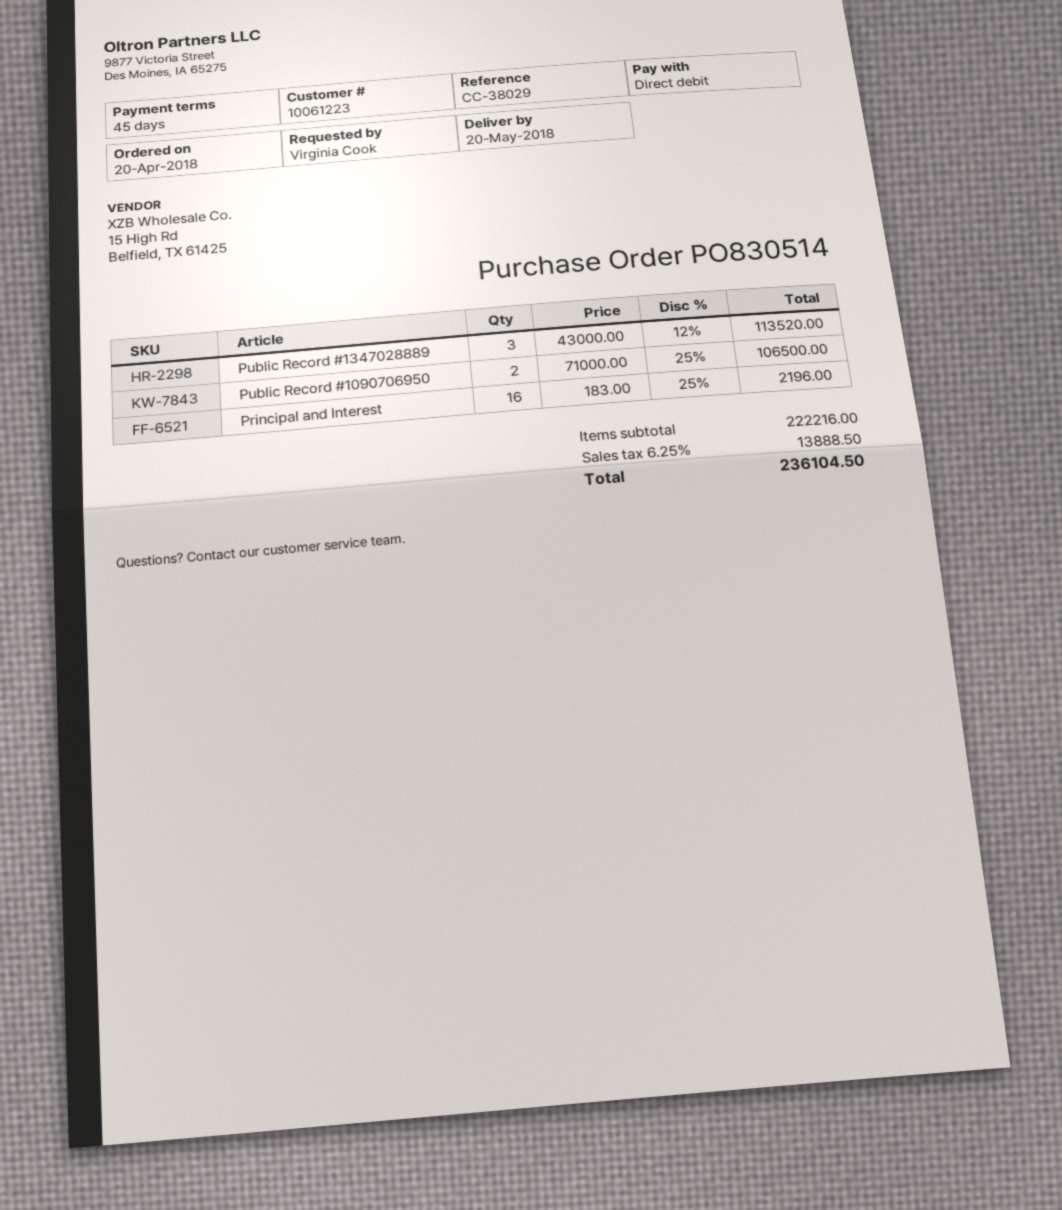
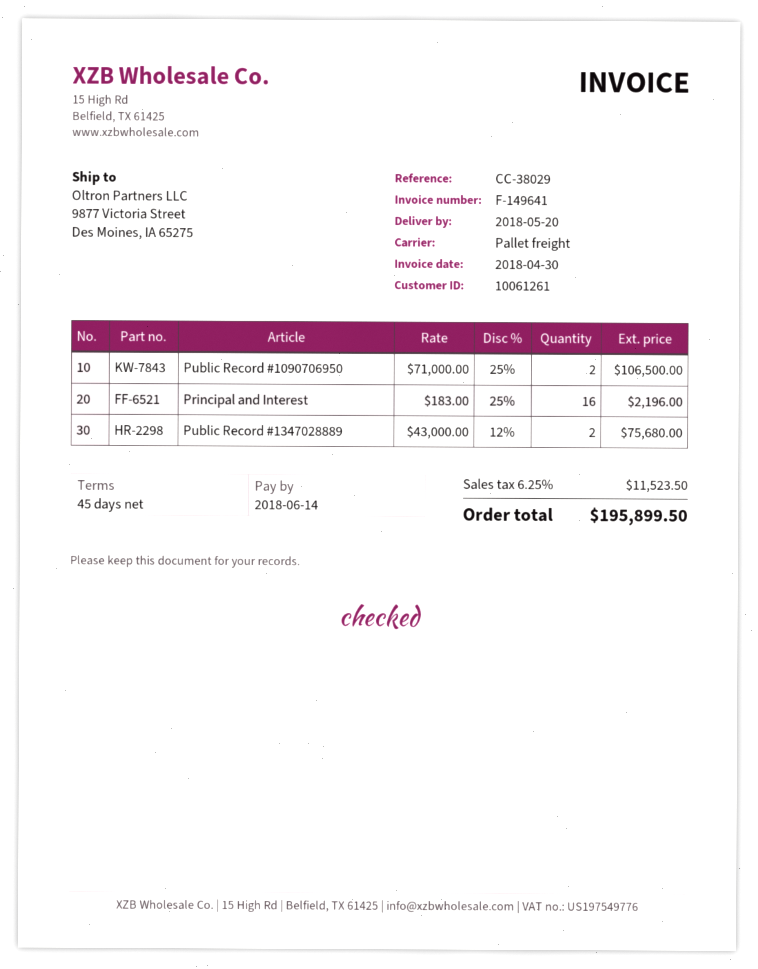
customer number: 10061223 -> 10061261
Public Record #1347028889: 3 x 43000.00 - 12% = 113520.00 -> 2 x 43000.00 - 12% = 75680.00
tax: 6.25% = 13888.50 -> 6.25% = 11523.50
total: 236104.50 -> 195899.50

